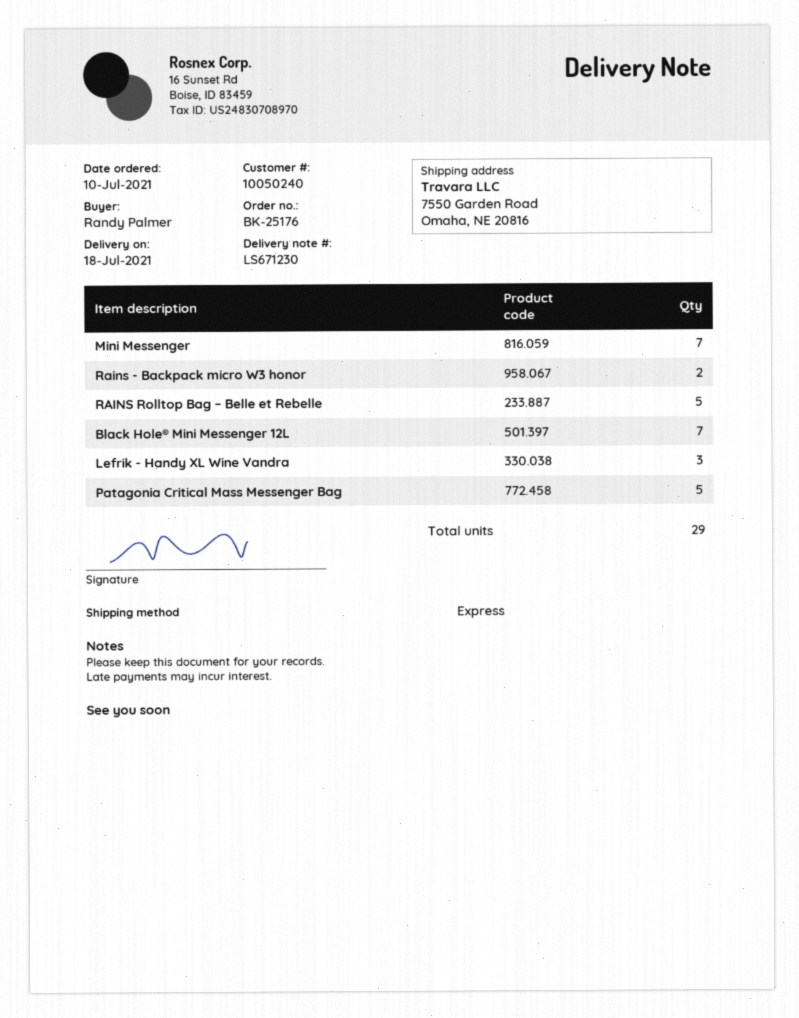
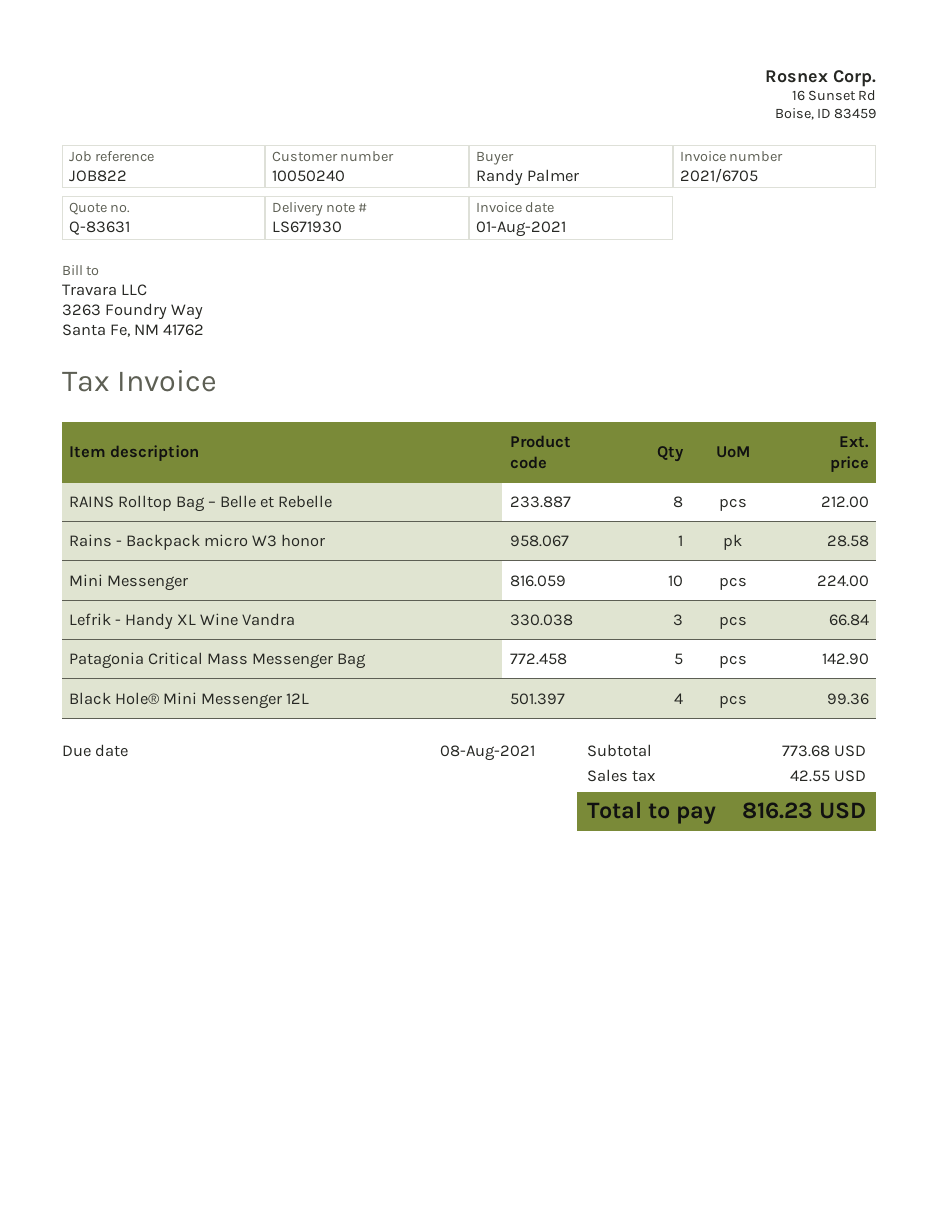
delivery note number: LS671230 -> LS671930
Mini Messenger: 7 -> 10
Rains - Backpack micro W3 honor: 2 -> 1
RAINS Rolltop Bag – Belle et Rebelle: 5 -> 8
Black Hole® Mini Messenger 12L: 7 -> 4

